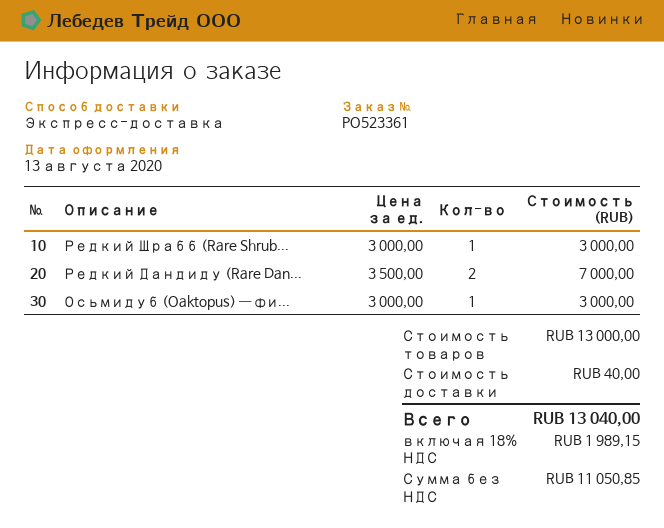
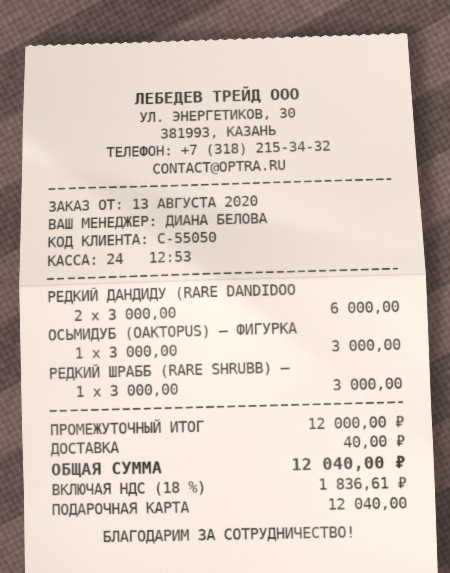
Редкий Дандиду (Rare Dan...: 2 x 3500.00 = 7000.00 -> 2 x 3000.00 = 6000.00
subtotal: 13000.00 -> 12000.00
tax: 18% = 1989.15 -> 18% = 1836.61
total: 13040.00 -> 12040.00

